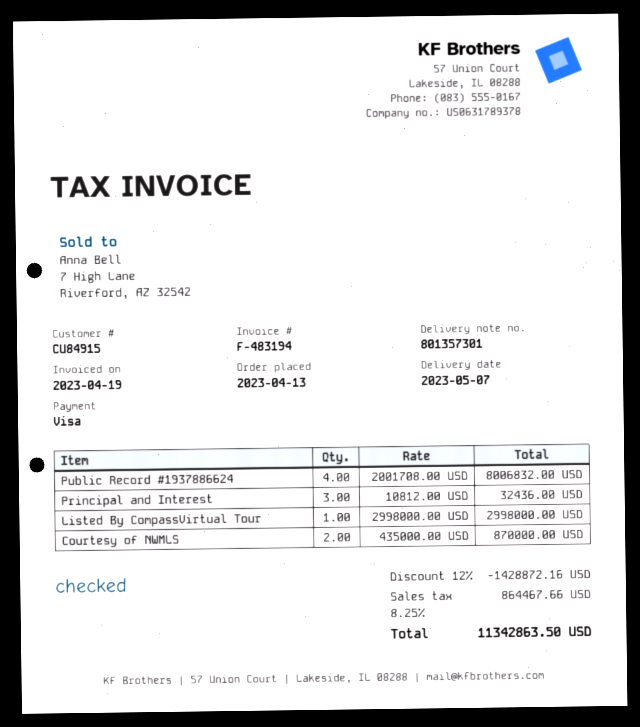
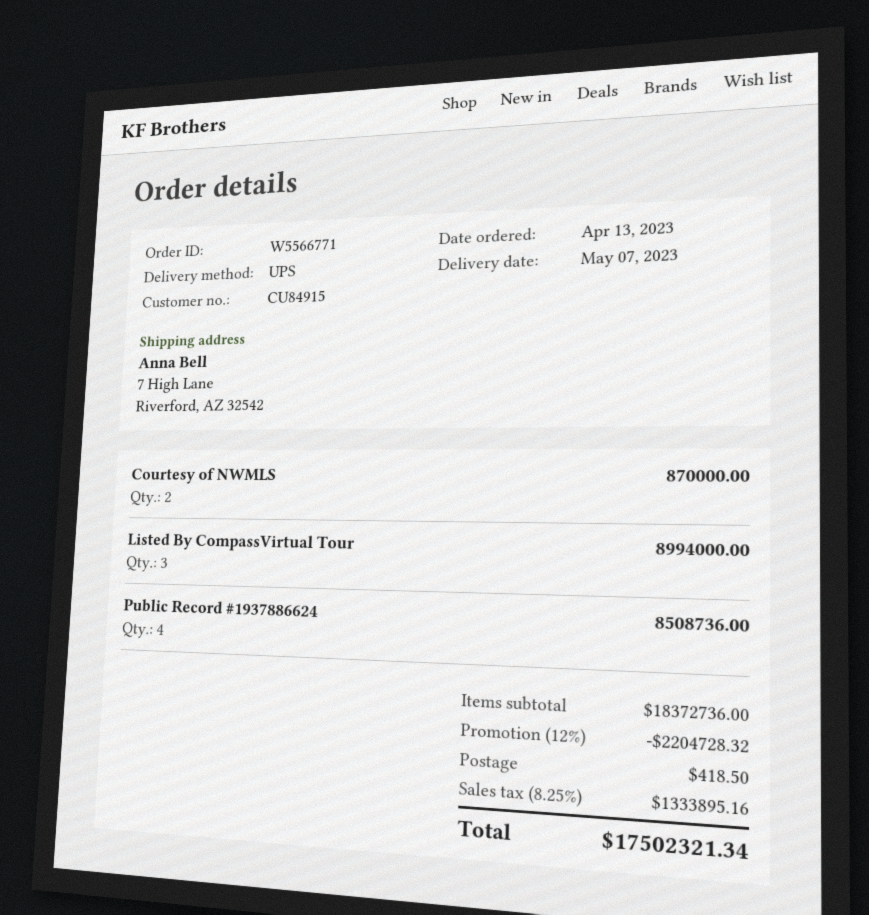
Public Record #1937886624: 4 for 8006832.00 -> 4 for 8508736.00
Principal and Interest: 3 for 32436.00 -> none
Listed By CompassVirtual Tour: 1 for 2998000.00 -> 3 for 8994000.00
discount: 12% = 1428872.16 -> 12% = 2204728.32
shipping: none -> 418.50
tax: 8.25% = 864467.66 -> 8.25% = 1333895.16
total: 11342863.50 -> 17502321.34

